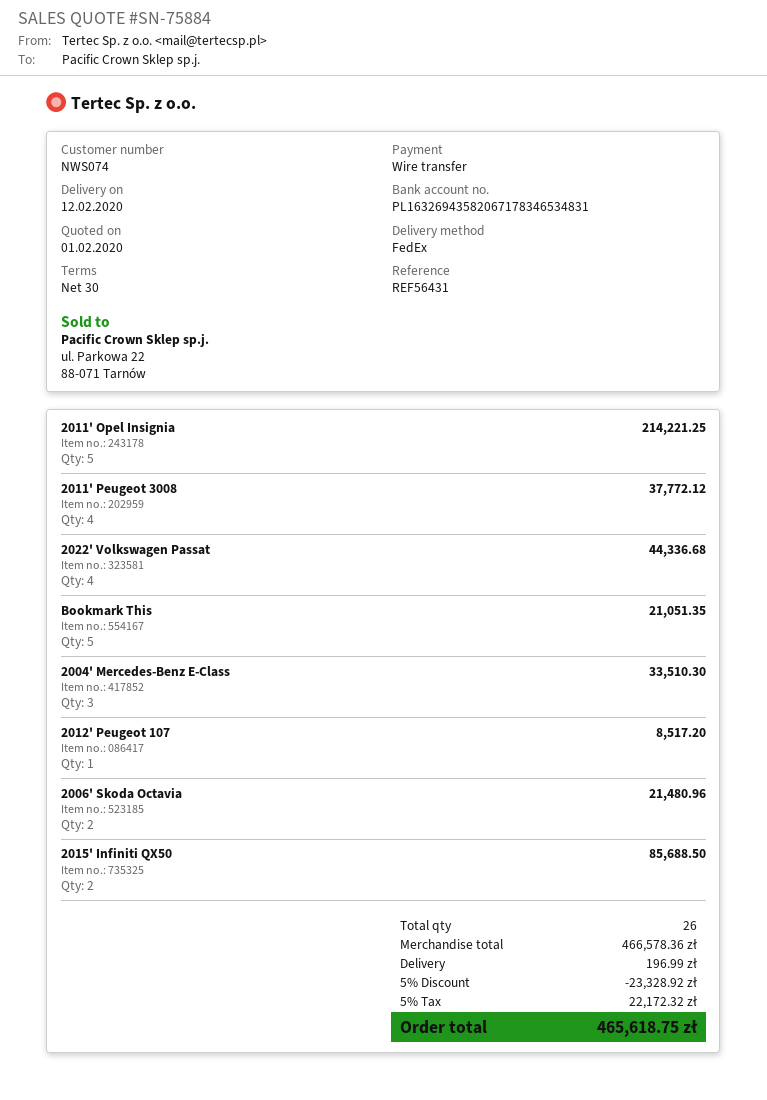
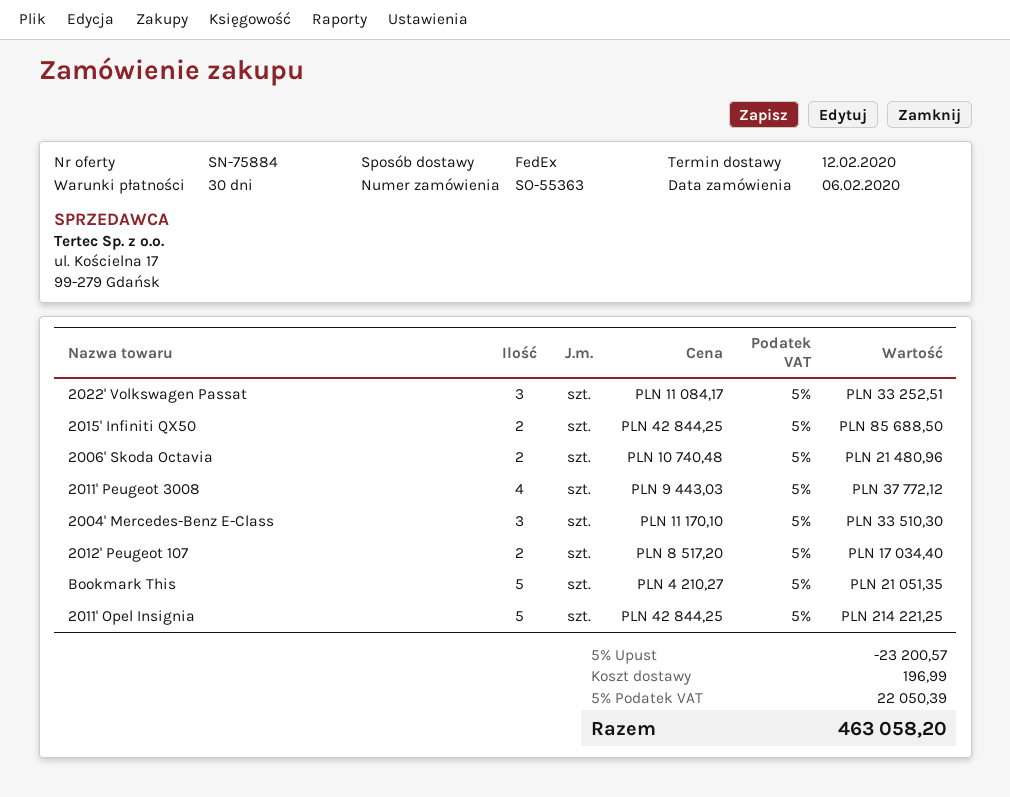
2022' Volkswagen Passat: 4 for 44336.68 -> 3 for 33252.51
2012' Peugeot 107: 1 for 8517.20 -> 2 for 17034.40
discount: 5% = 23328.92 -> 5% = 23200.57
tax: 5% = 22172.32 -> 5% = 22050.39
total: 465618.75 -> 463058.20

